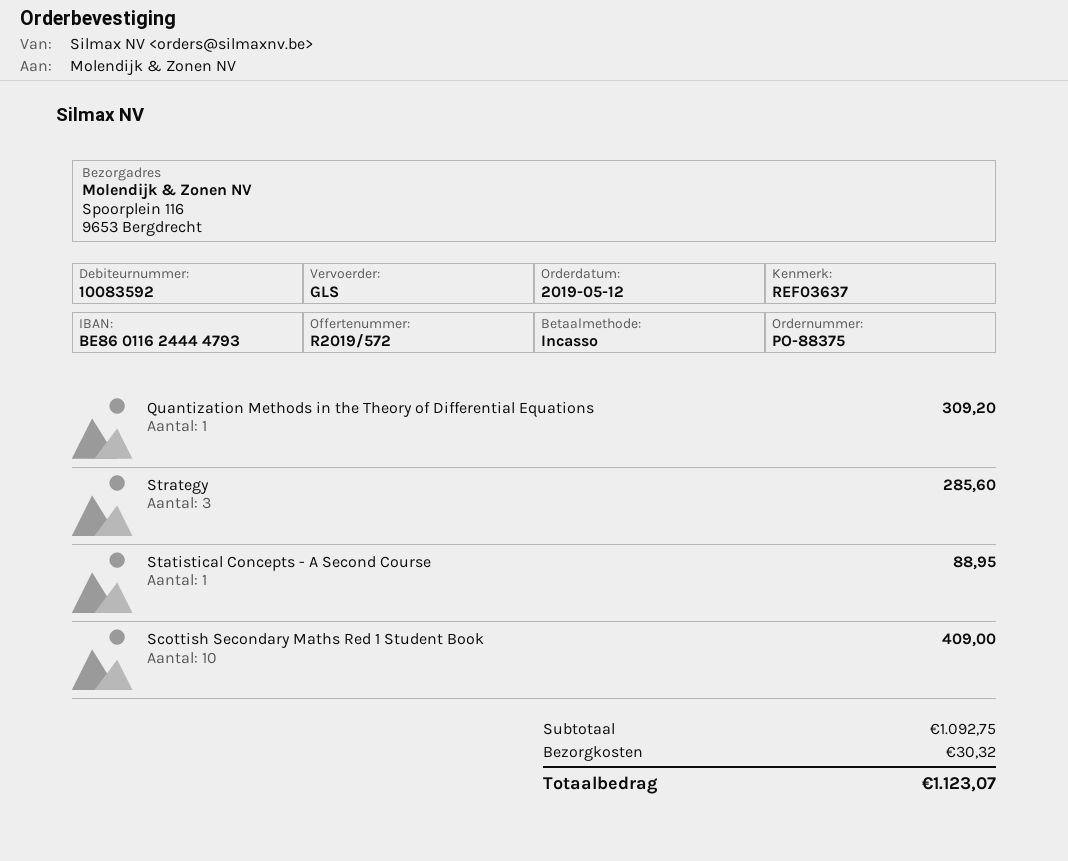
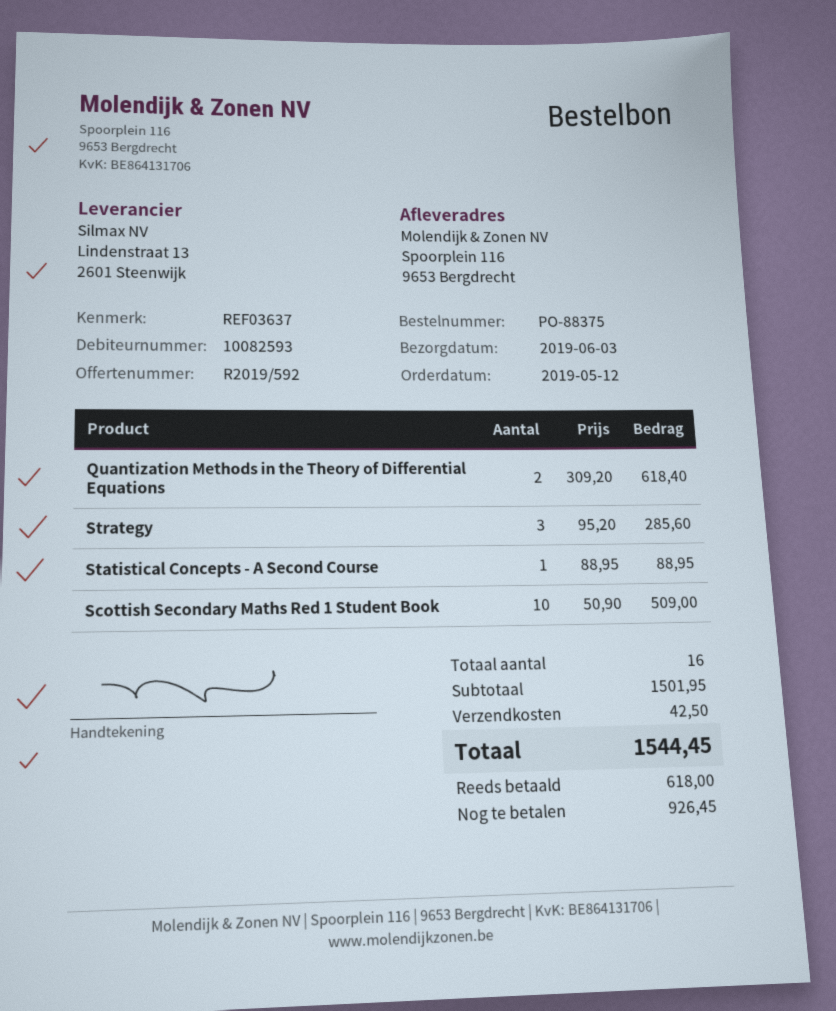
quote number: R2019/572 -> R2019/592
customer number: 10083592 -> 10082593
Quantization Methods in the Theory of Differential Equations: 1 for 309.20 -> 2 for 618.40
Scottish Secondary Maths Red 1 Student Book: 10 for 409.00 -> 10 for 509.00
subtotal: 1092.75 -> 1501.95
shipping: 30.32 -> 42.50
total: 1123.07 -> 1544.45

